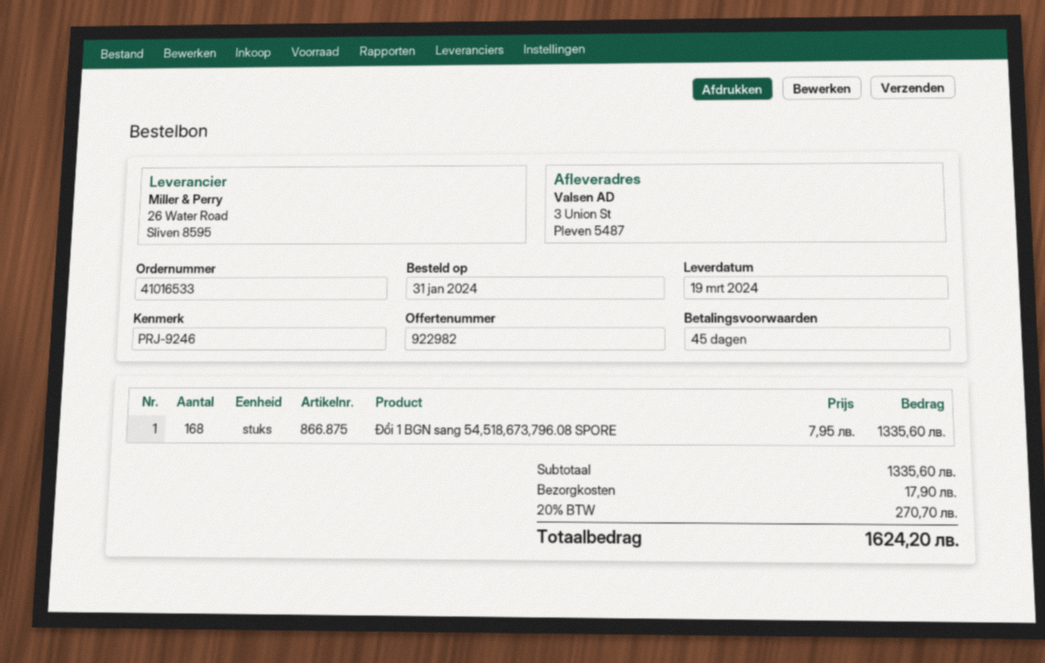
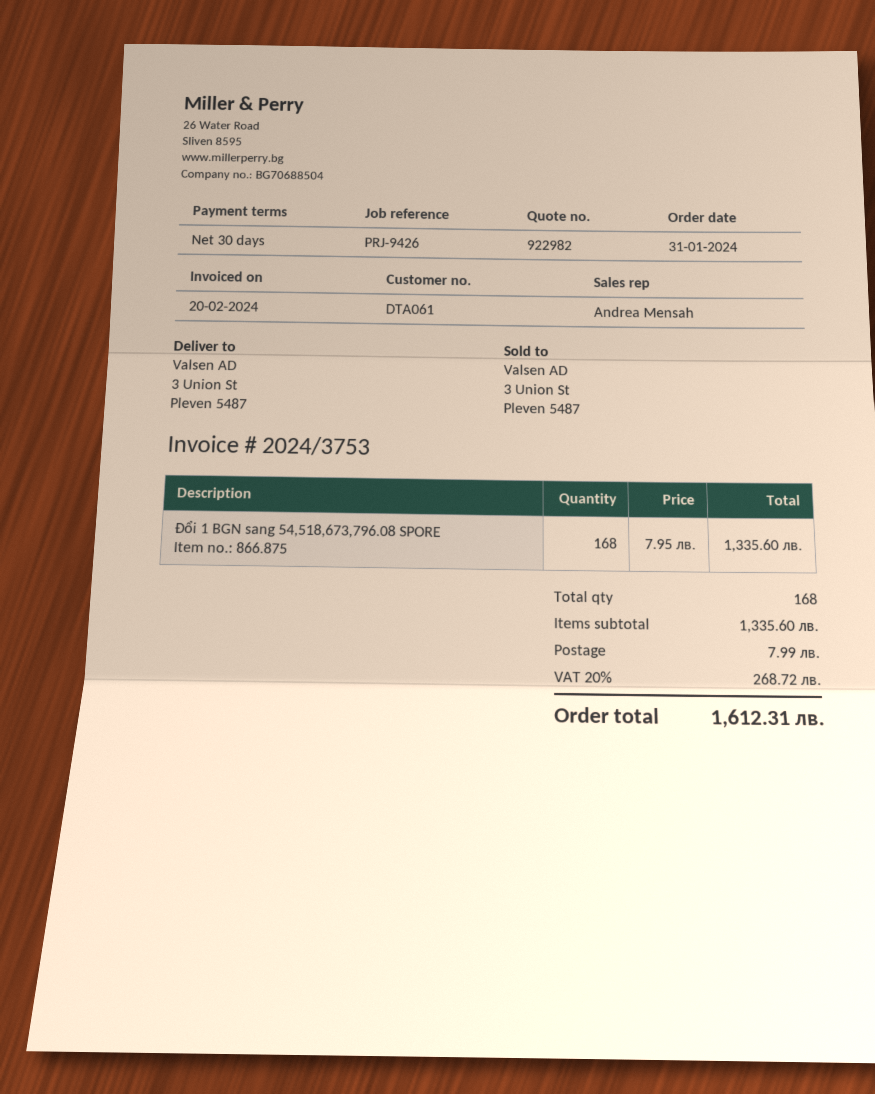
payment terms: 45 days -> 30 days
reference: PRJ-9246 -> PRJ-9426
shipping: 17.90 -> 7.99
tax: 20% = 270.70 -> 20% = 268.72
total: 1624.20 -> 1612.31

